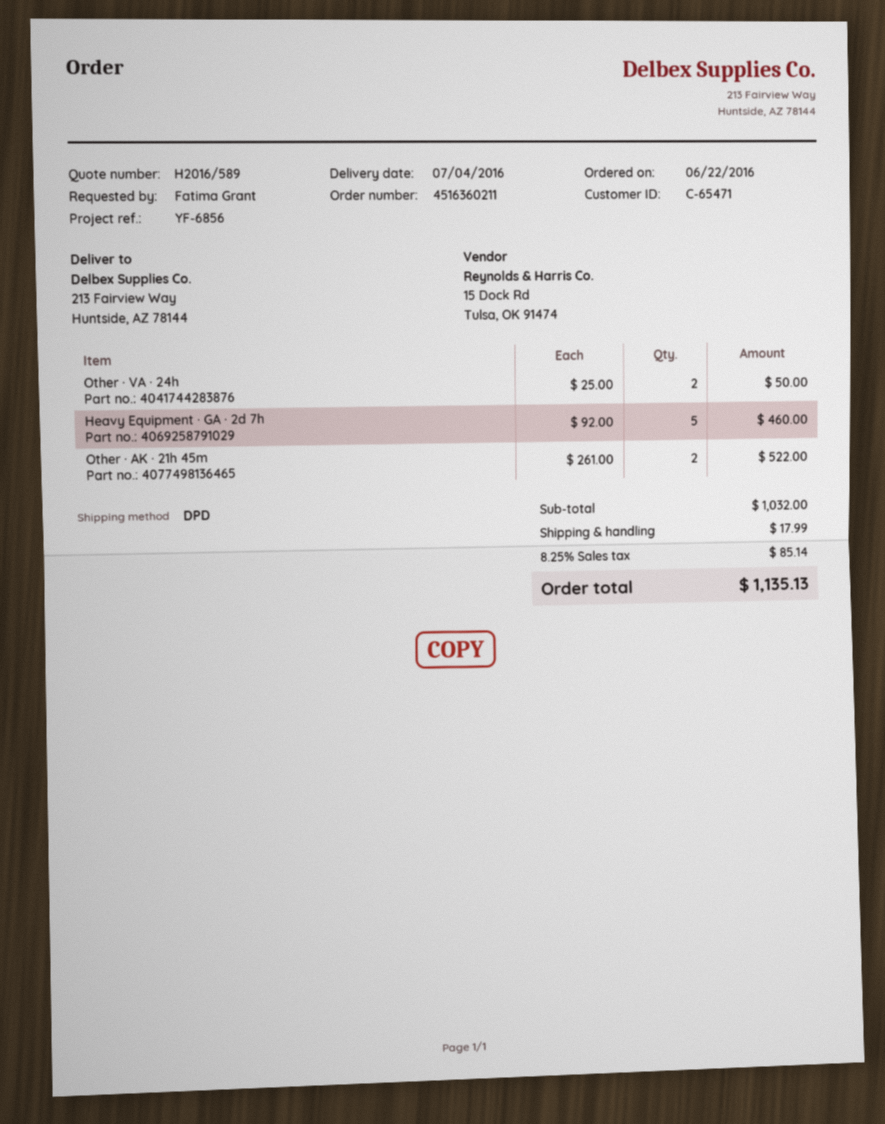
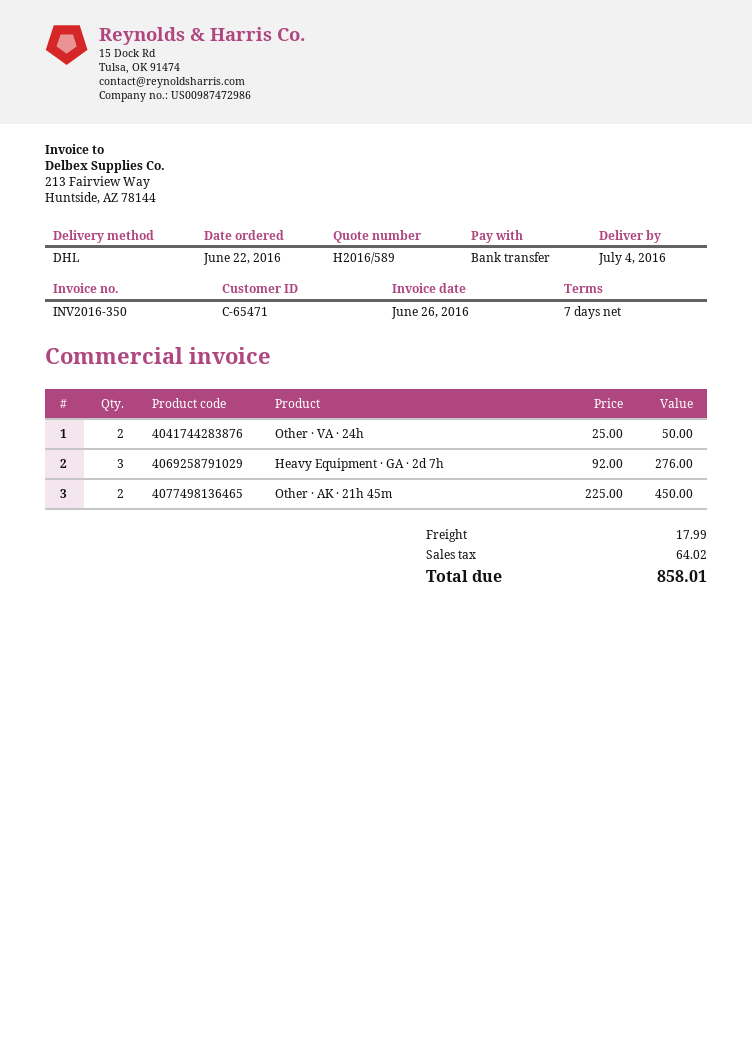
shipping method: DPD -> DHL
Heavy Equipment · GA · 2d 7h: 5 x 92.00 = 460.00 -> 3 x 92.00 = 276.00
Other · AK · 21h 45m: 2 x 261.00 = 522.00 -> 2 x 225.00 = 450.00
tax: 85.14 -> 64.02
total: 1135.13 -> 858.01

